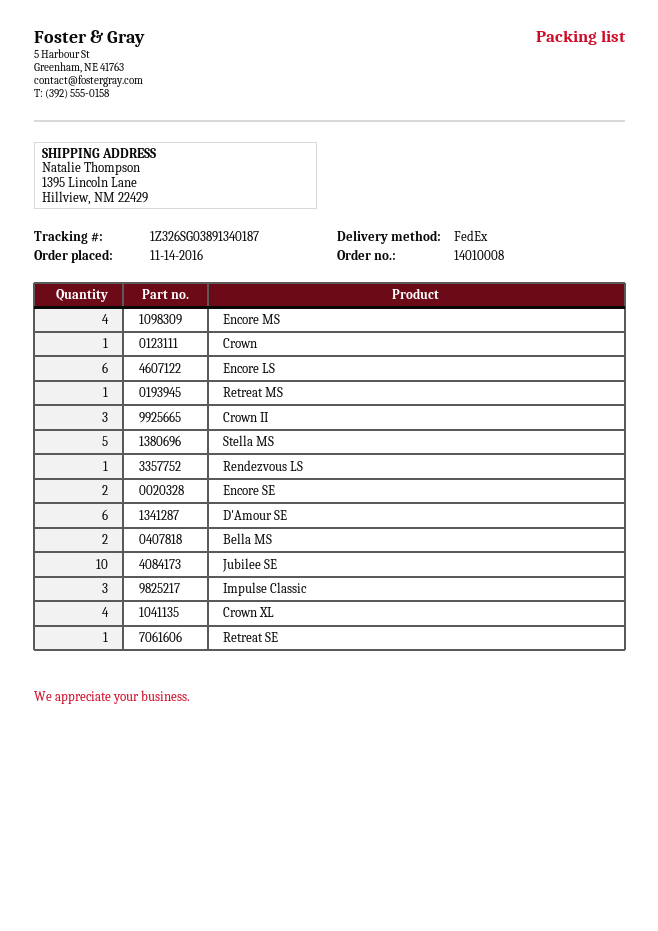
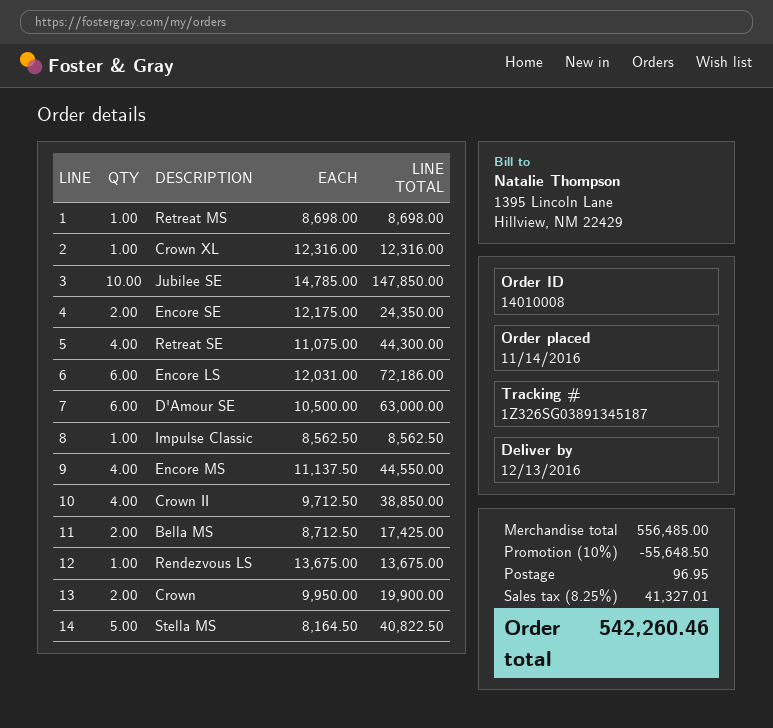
tracking number: 1Z326SG03891340187 -> 1Z326SG03891345187
Crown: 1 -> 2
Crown II: 3 -> 4
Impulse Classic: 3 -> 1
Crown XL: 4 -> 1
Retreat SE: 1 -> 4

